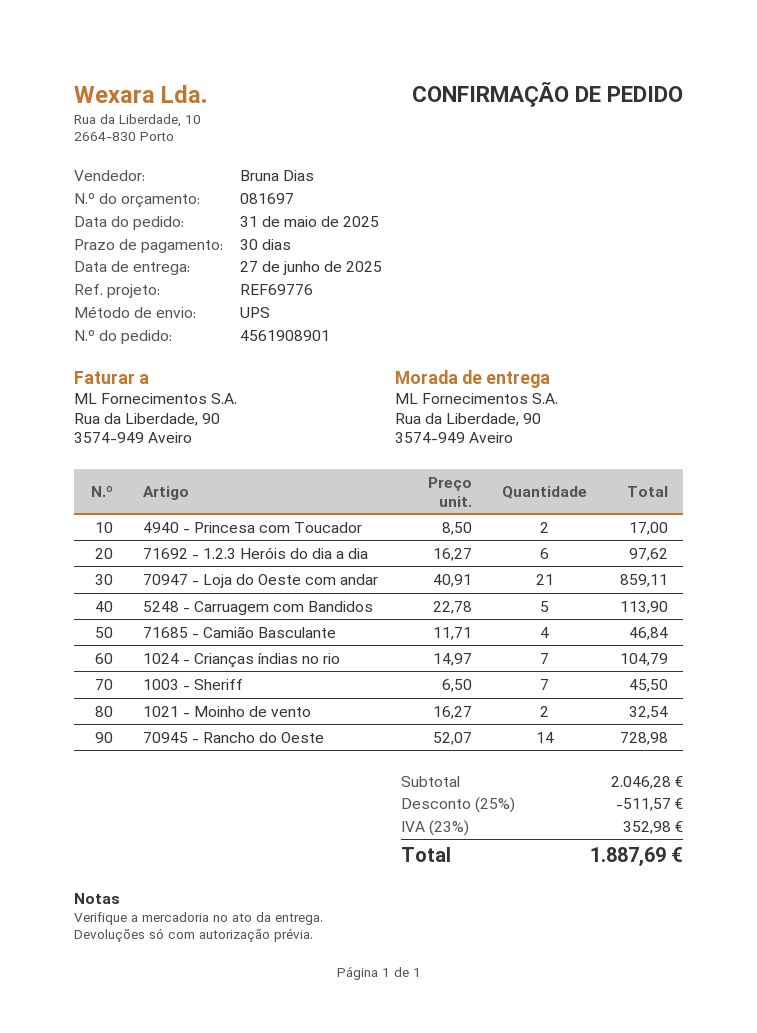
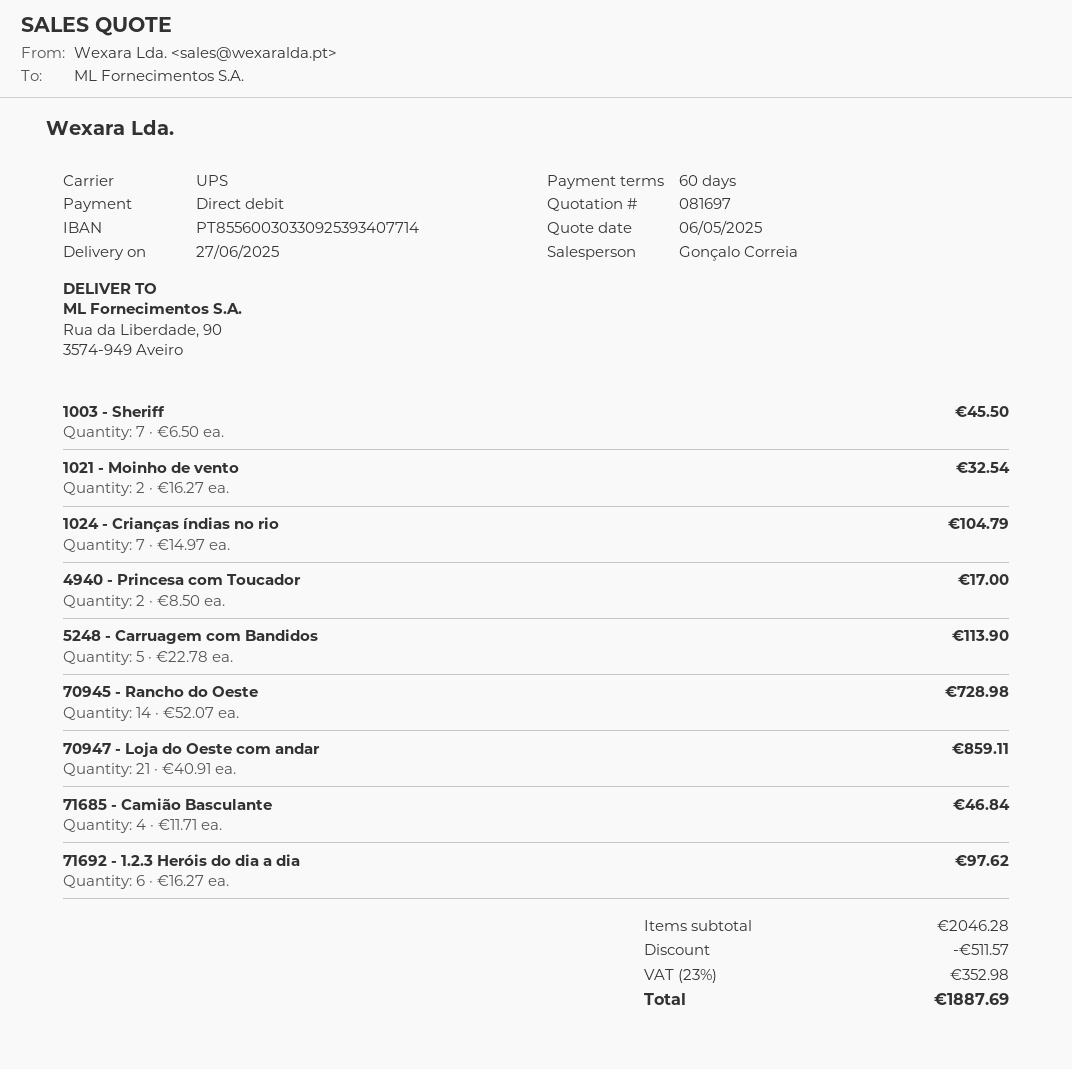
payment terms: 30 days -> 60 days
sales rep: Bruna Dias -> Gonçalo Correia

